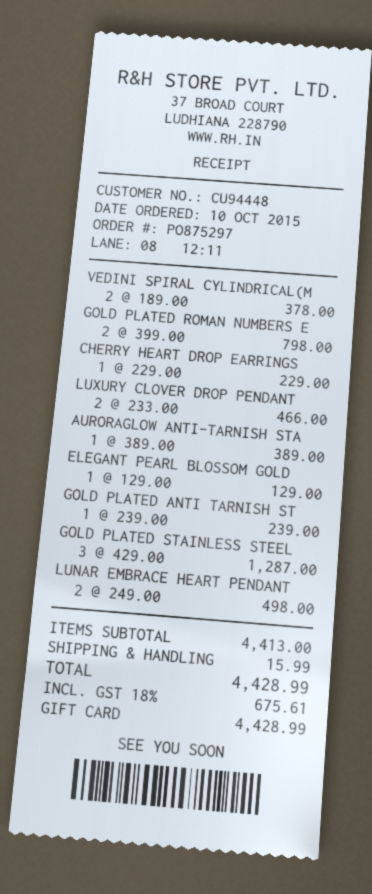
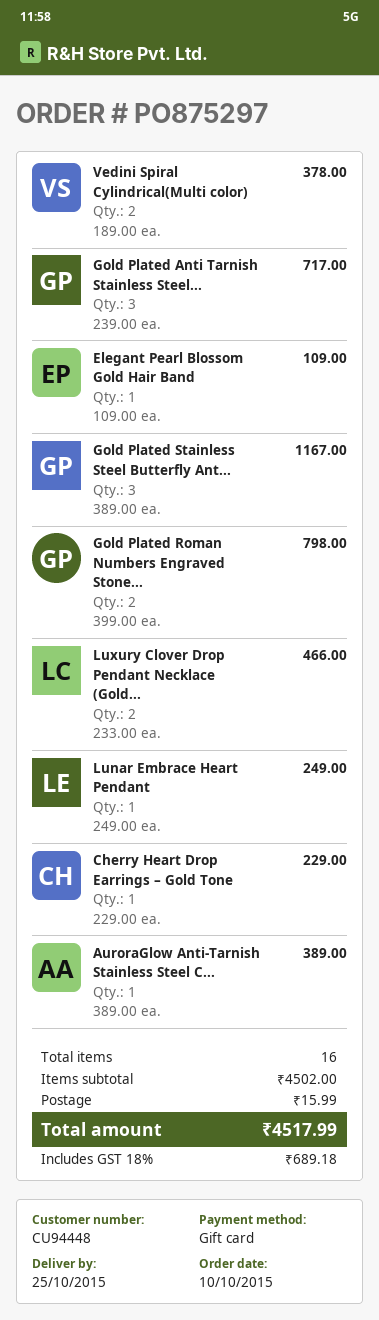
ELEGANT PEARL BLOSSOM GOLD: 1 x 129.00 = 129.00 -> 1 x 109.00 = 109.00
GOLD PLATED ANTI TARNISH ST: 1 x 239.00 = 239.00 -> 3 x 239.00 = 717.00
GOLD PLATED STAINLESS STEEL: 3 x 429.00 = 1287.00 -> 3 x 389.00 = 1167.00
LUNAR EMBRACE HEART PENDANT: 2 x 249.00 = 498.00 -> 1 x 249.00 = 249.00
subtotal: 4413.00 -> 4502.00
tax: 18% = 675.61 -> 18% = 689.18
total: 4428.99 -> 4517.99

